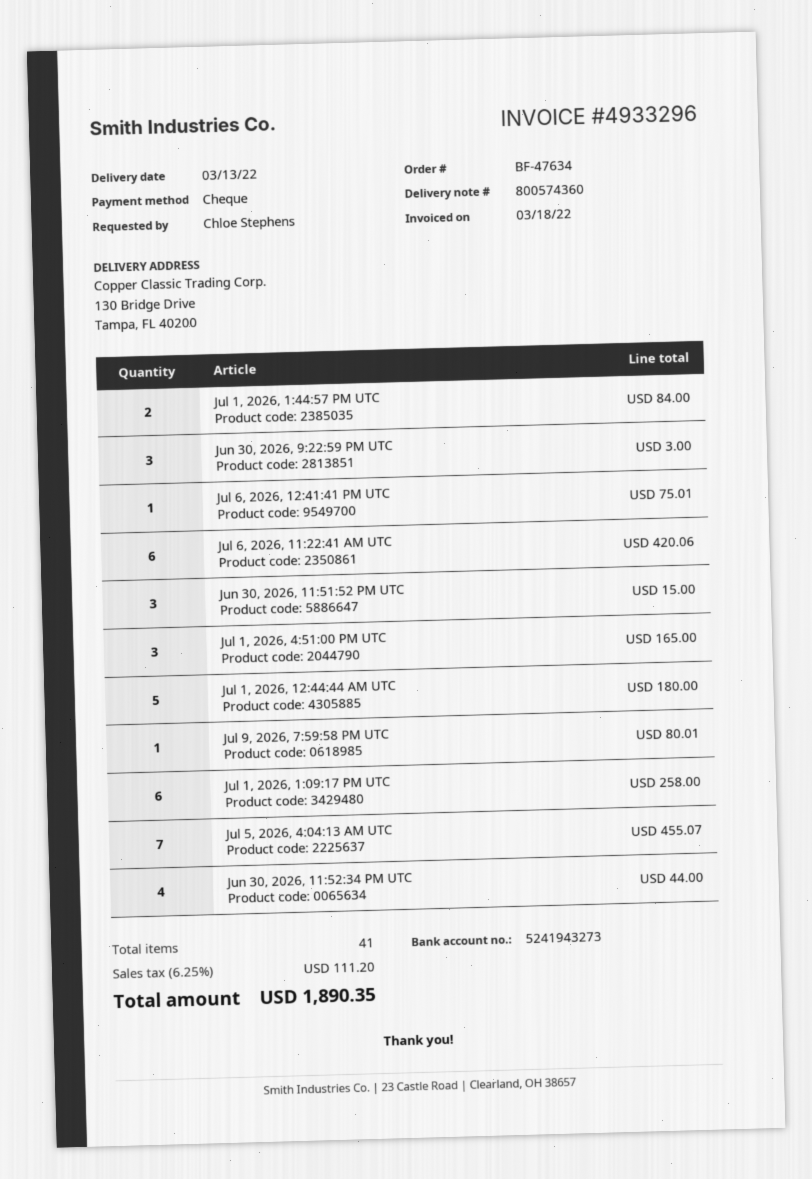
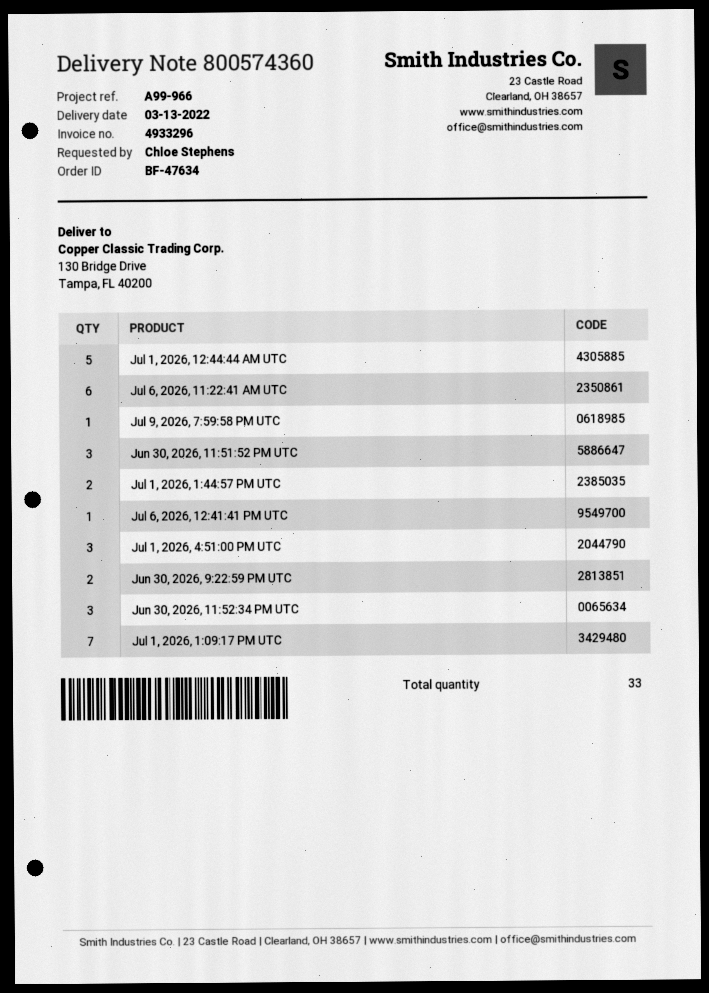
Jun 30, 2026, 9:22:59 PM UTC: 3 -> 2
Jul 1, 2026, 1:09:17 PM UTC: 6 -> 7
Jul 5, 2026, 4:04:13 AM UTC: 7 -> none
Jun 30, 2026, 11:52:34 PM UTC: 4 -> 3
total quantity: 41 -> 33

